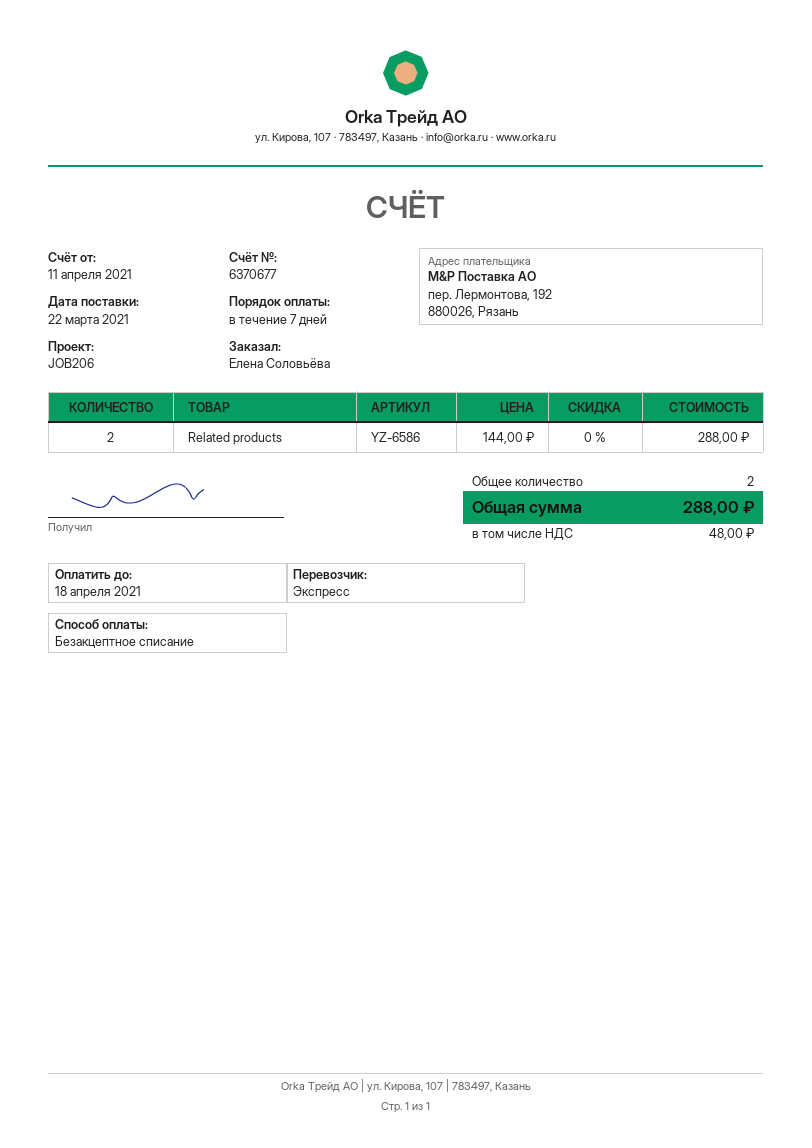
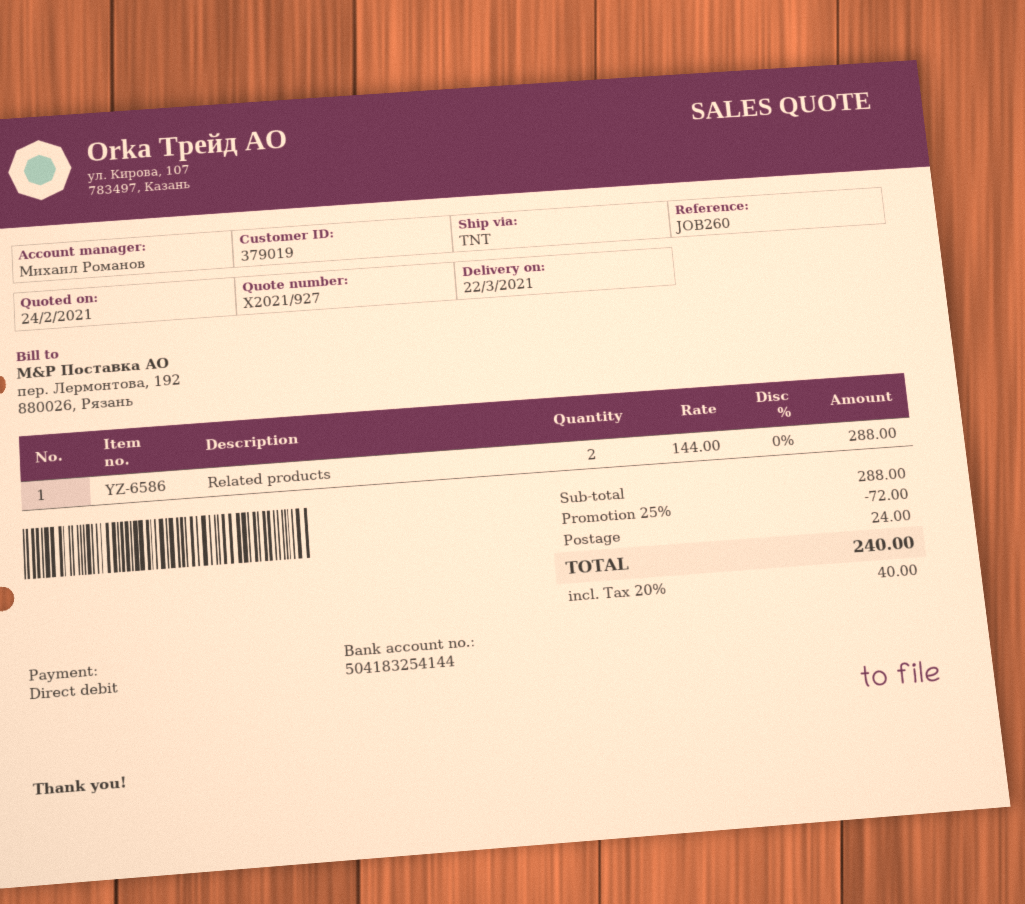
reference: JOB206 -> JOB260
shipping method: express -> TNT
discount: none -> 25% = 72.00
shipping: none -> 24.00
tax: 48.00 -> 40.00
total: 288.00 -> 240.00

